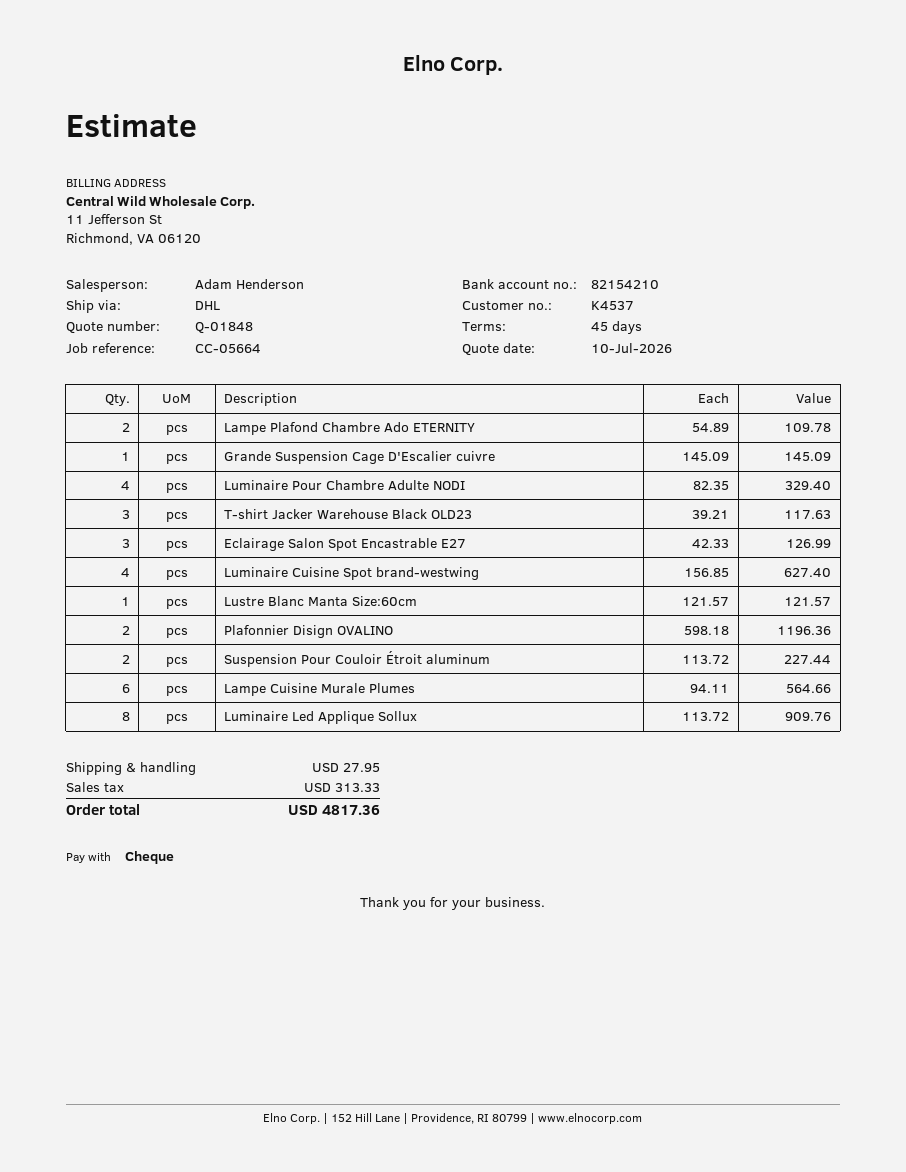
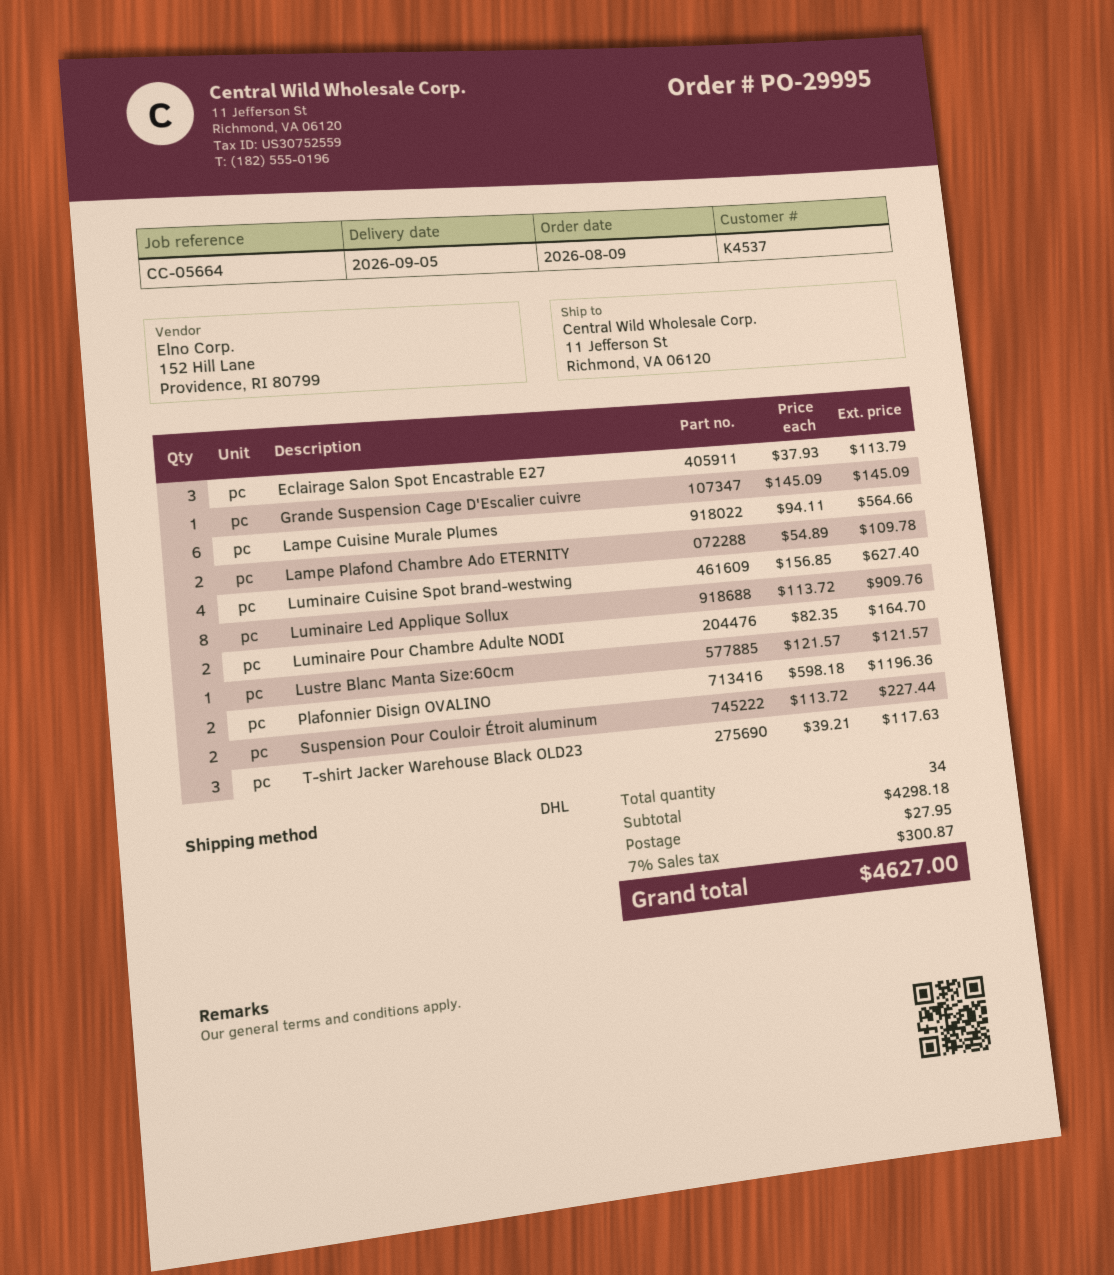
Luminaire Pour Chambre Adulte NODI: 4 x 82.35 = 329.40 -> 2 x 82.35 = 164.70
Eclairage Salon Spot Encastrable E27: 3 x 42.33 = 126.99 -> 3 x 37.93 = 113.79
tax: 313.33 -> 300.87
total: 4817.36 -> 4627.00

